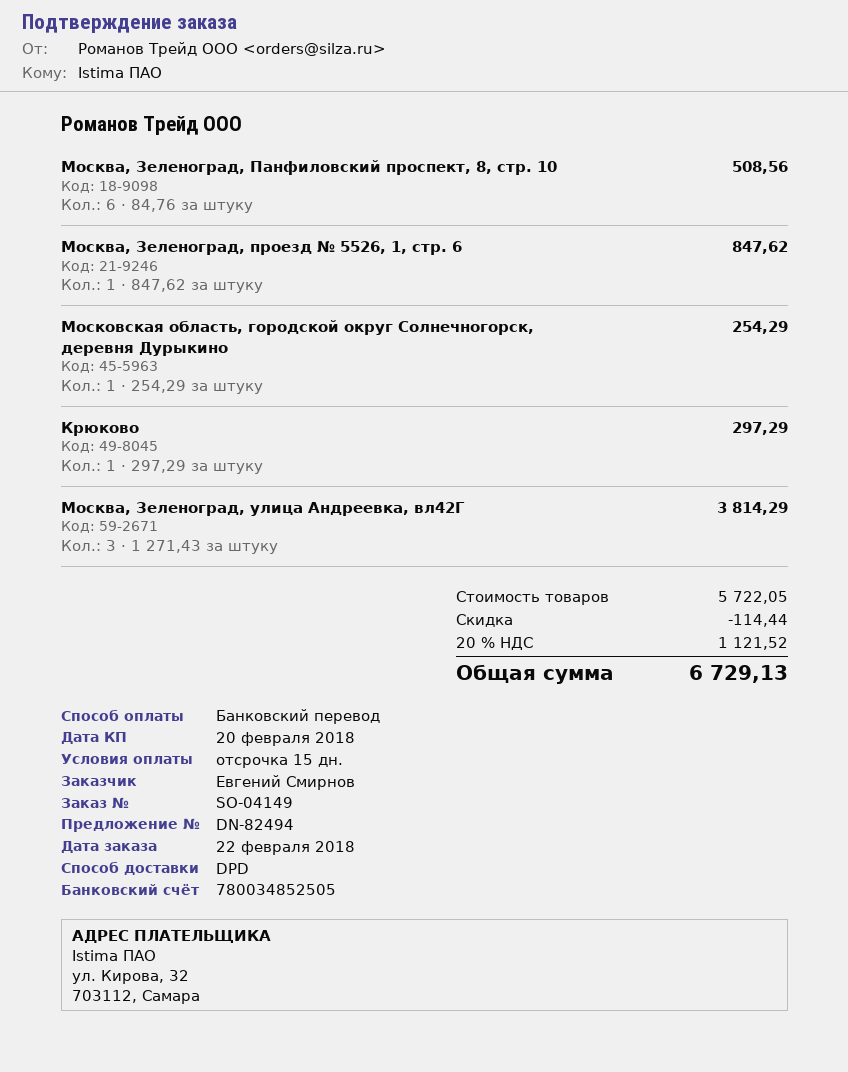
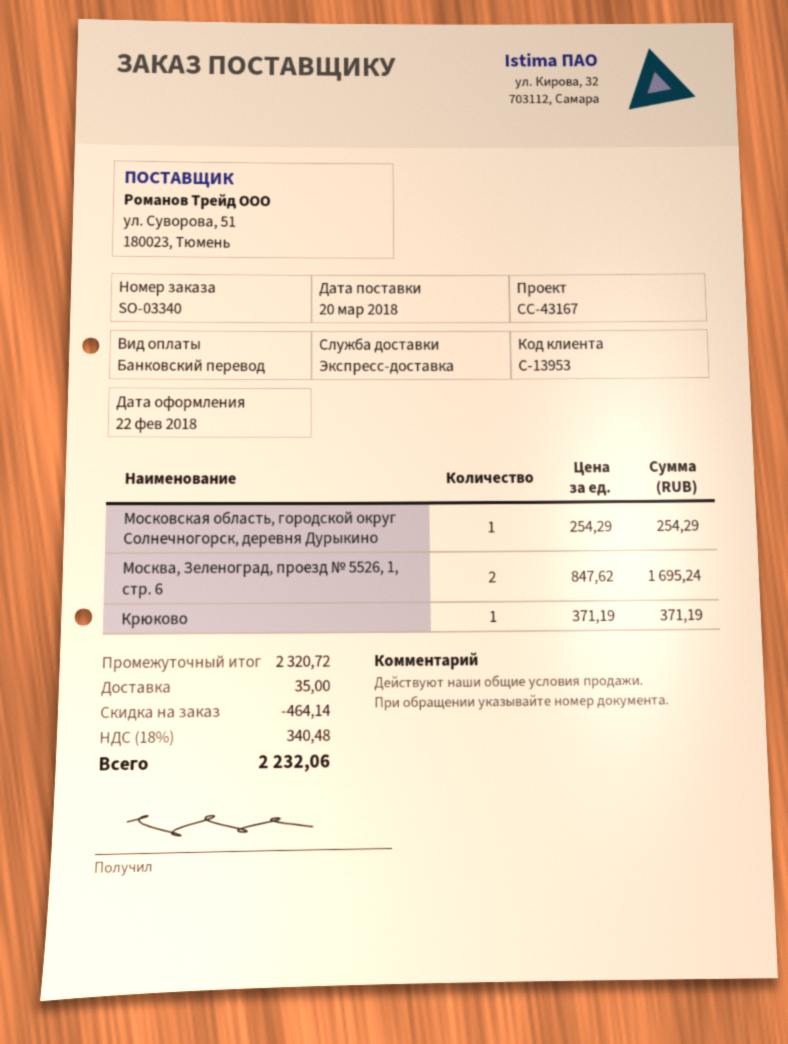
order number: SO-04149 -> SO-03340
shipping method: DPD -> express
Москва, Зеленоград, Панфиловский проспект, 8, стр. 10: 6 x 84.76 = 508.56 -> none
Москва, Зеленоград, проезд № 5526, 1, стр. 6: 1 x 847.62 = 847.62 -> 2 x 847.62 = 1695.24
Крюково: 1 x 297.29 = 297.29 -> 1 x 371.19 = 371.19
Москва, Зеленоград, улица Андреевка, вл42Г: 3 x 1271.43 = 3814.29 -> none
subtotal: 5722.05 -> 2320.72
discount: 114.44 -> 464.14
shipping: none -> 35.00
tax: 20% = 1121.52 -> 18% = 340.48
total: 6729.13 -> 2232.06

